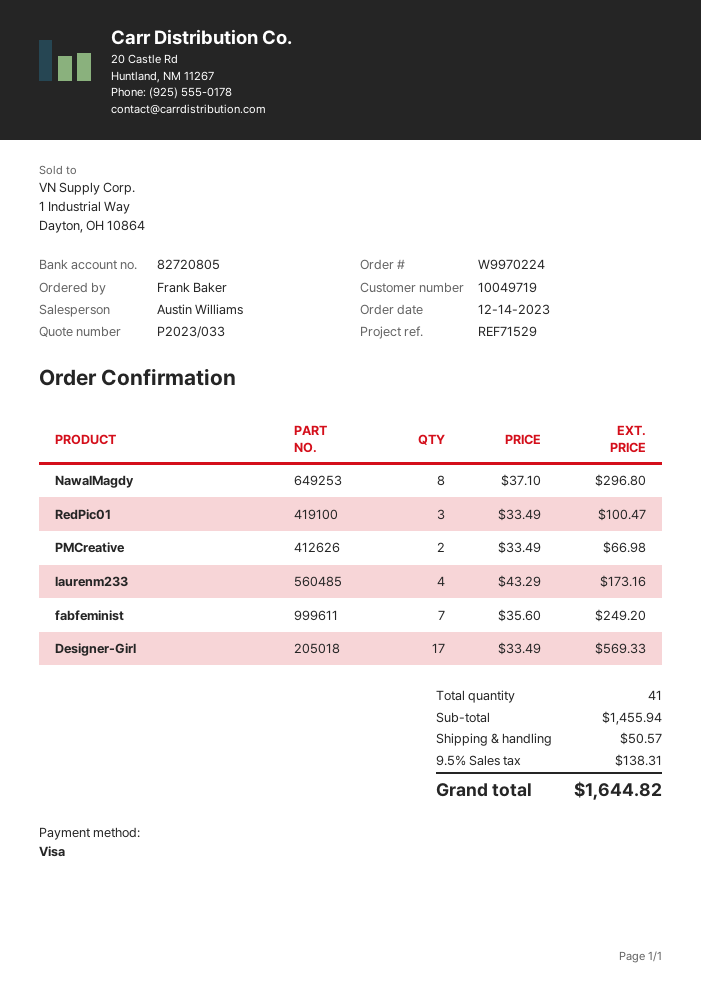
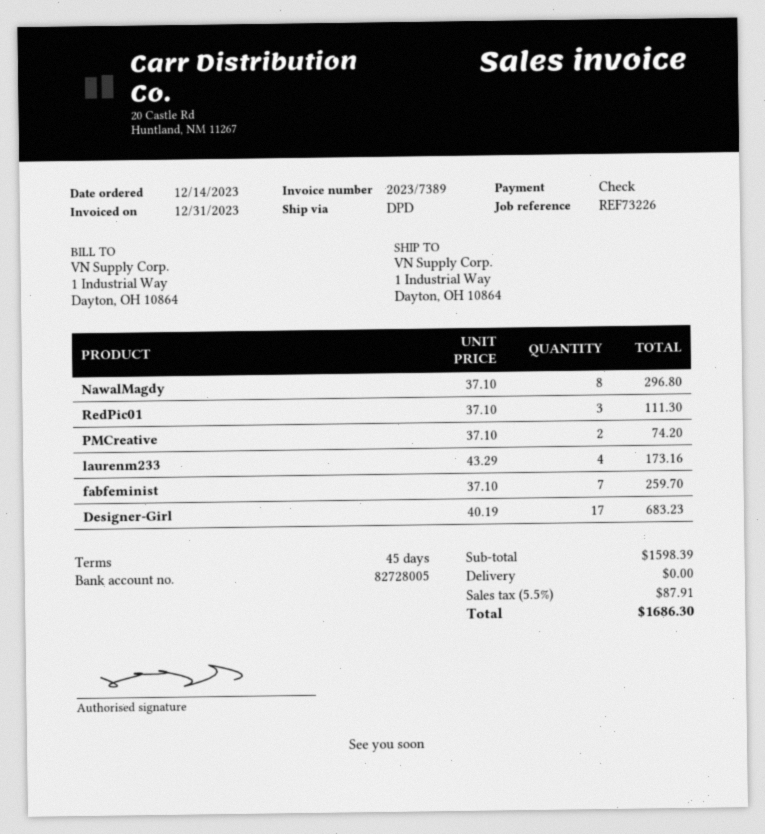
reference: REF71529 -> REF73226
payment method: Visa -> cheque
bank account: 82720805 -> 82728005
RedPic01: 3 x 33.49 = 100.47 -> 3 x 37.10 = 111.30
PMCreative: 2 x 33.49 = 66.98 -> 2 x 37.10 = 74.20
fabfeminist: 7 x 35.60 = 249.20 -> 7 x 37.10 = 259.70
Designer-Girl: 17 x 33.49 = 569.33 -> 17 x 40.19 = 683.23
subtotal: 1455.94 -> 1598.39
shipping: 50.57 -> 0.00
tax: 9.5% = 138.31 -> 5.5% = 87.91
total: 1644.82 -> 1686.30

